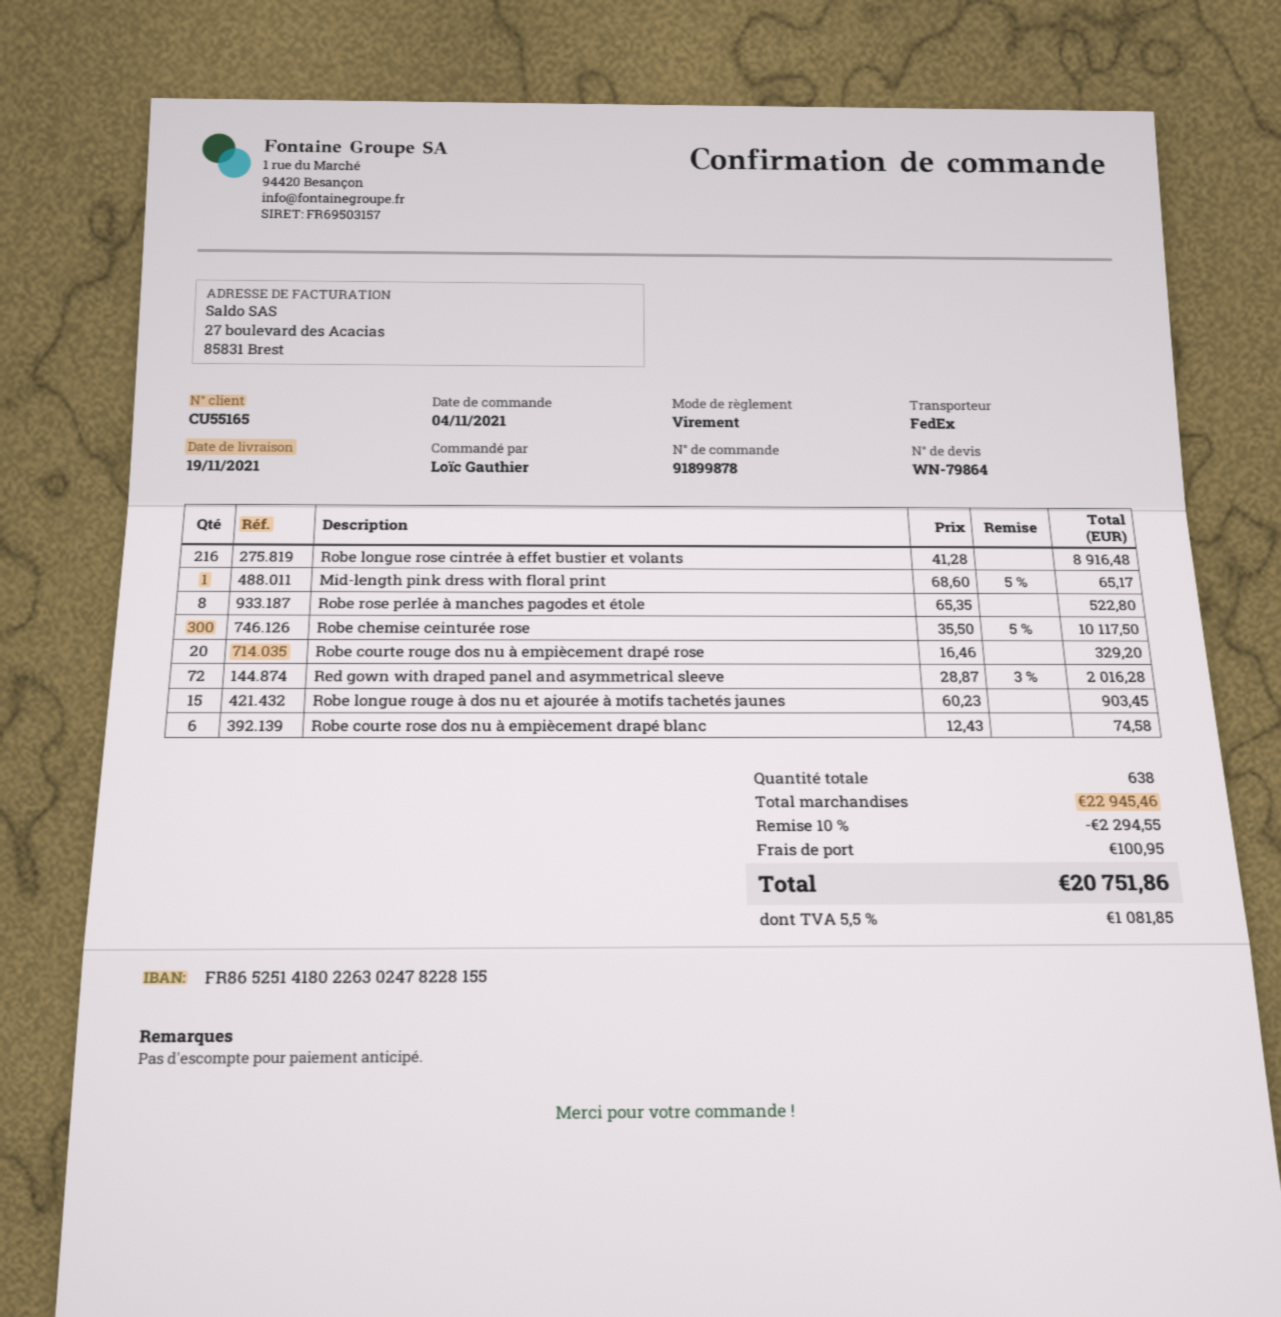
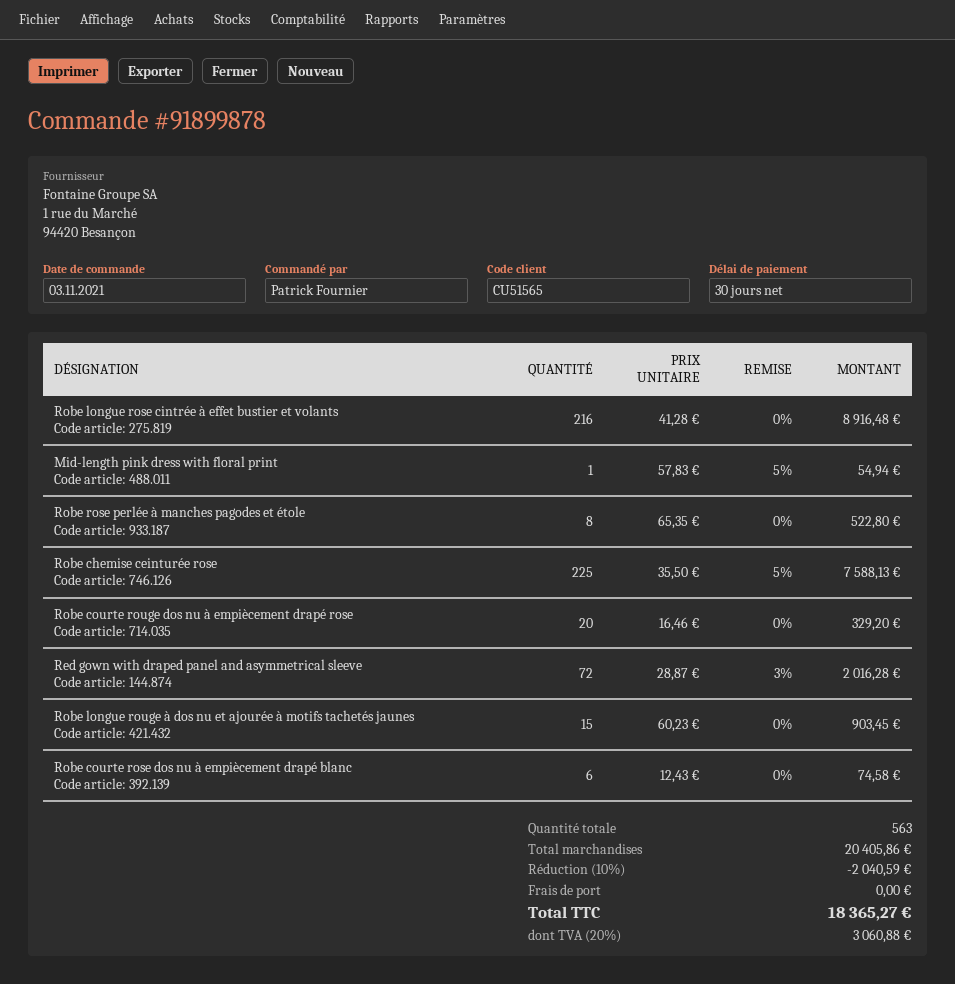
order date: 2021-11-04 -> 2021-11-03
customer number: CU55165 -> CU51565
ordered by: Loïc Gauthier -> Patrick Fournier
Mid-length pink dress with floral print: 1 x 68.60 - 5% = 65.17 -> 1 x 57.83 - 5% = 54.94
Robe chemise ceinturée rose: 300 x 35.50 - 5% = 10117.50 -> 225 x 35.50 - 5% = 7588.13
total quantity: 638 -> 563
subtotal: 22945.46 -> 20405.86
discount: 10% = 2294.55 -> 10% = 2040.59
shipping: 100.95 -> 0.00
tax: 5.5% = 1081.85 -> 20% = 3060.88
total: 20751.86 -> 18365.27

